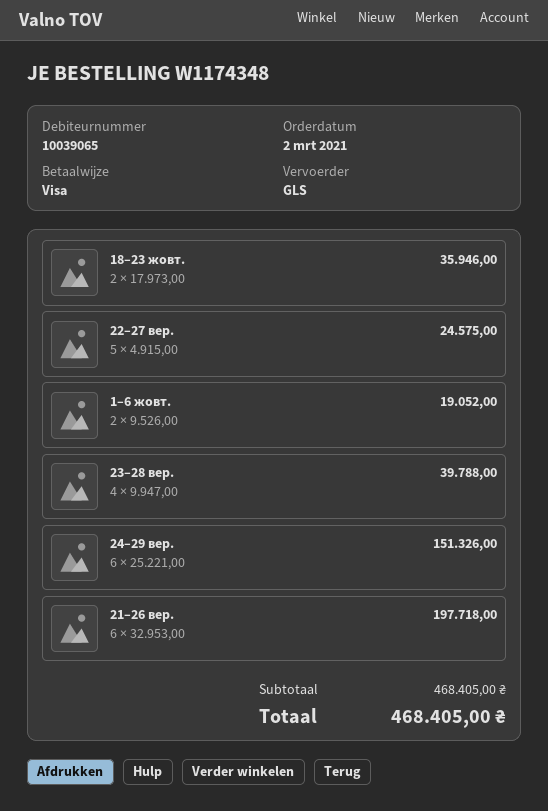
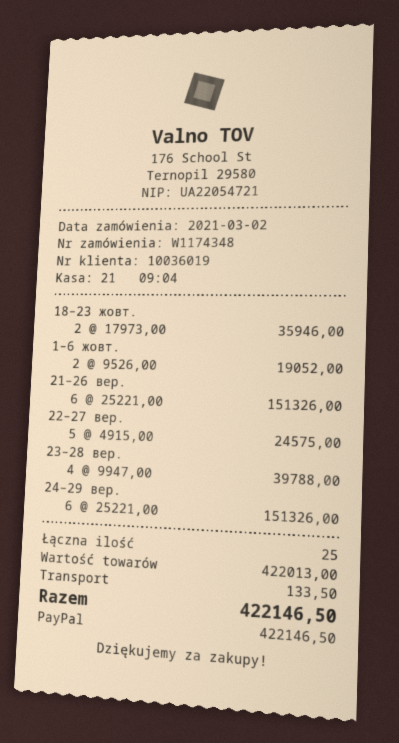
customer number: 10039065 -> 10036019
payment method: Visa -> PayPal
21–26 вер.: 6 x 32953.00 = 197718.00 -> 6 x 25221.00 = 151326.00
subtotal: 468405.00 -> 422013.00
shipping: none -> 133.50
total: 468405.00 -> 422146.50

